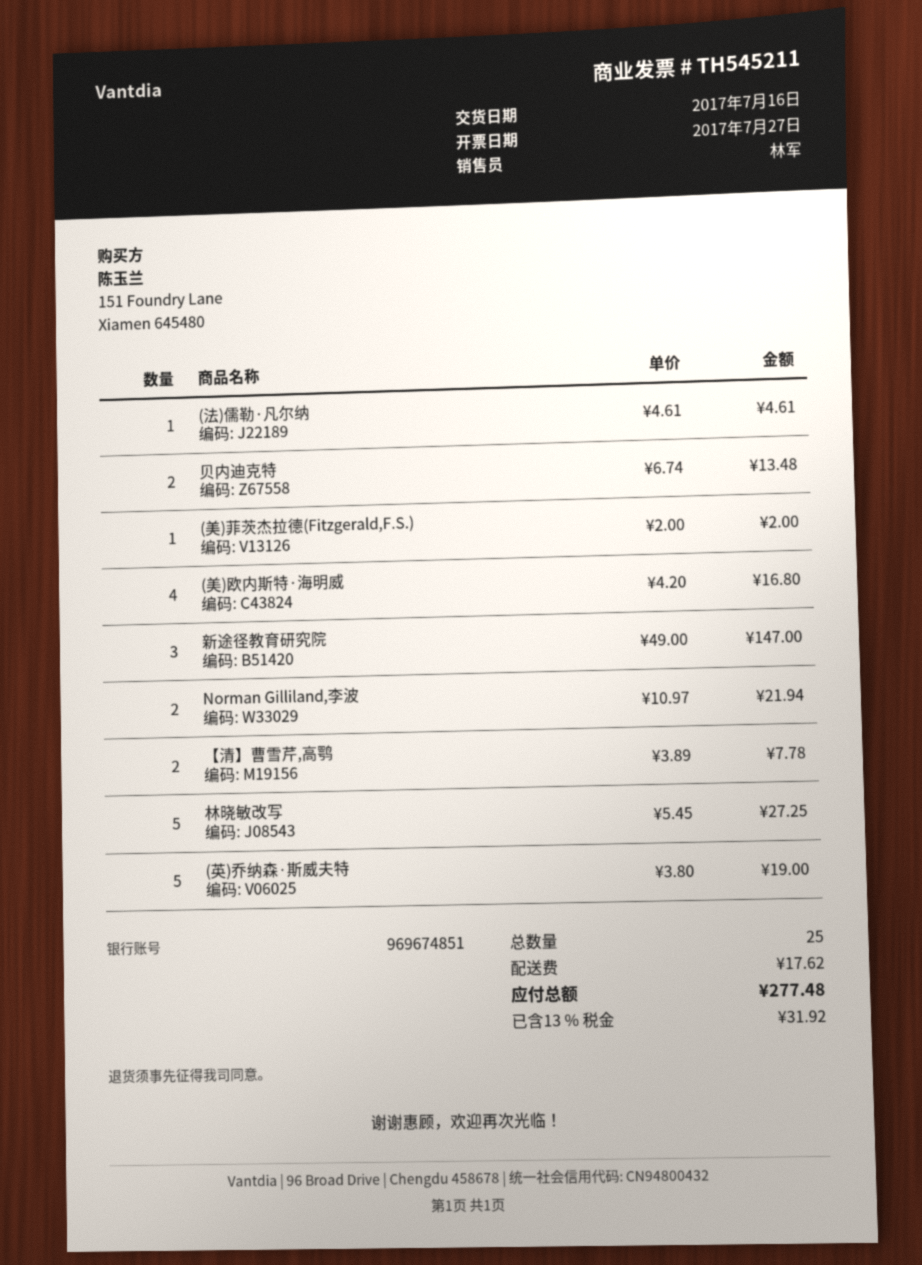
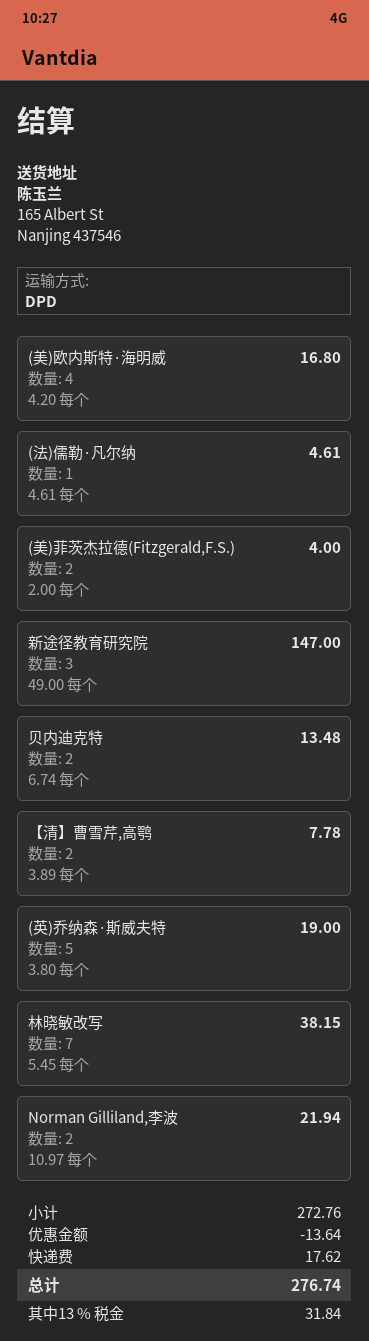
(美)菲茨杰拉德(Fitzgerald,F.S.): 1 x 2.00 = 2.00 -> 2 x 2.00 = 4.00
林晓敏改写: 5 x 5.45 = 27.25 -> 7 x 5.45 = 38.15
discount: none -> 13.64
tax: 13% = 31.92 -> 13% = 31.84
total: 277.48 -> 276.74

